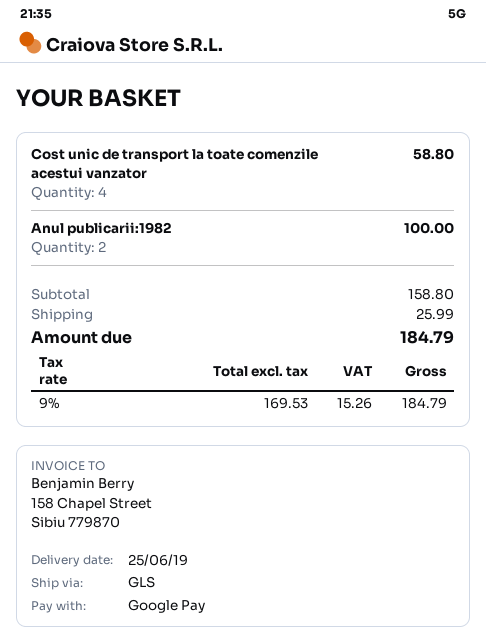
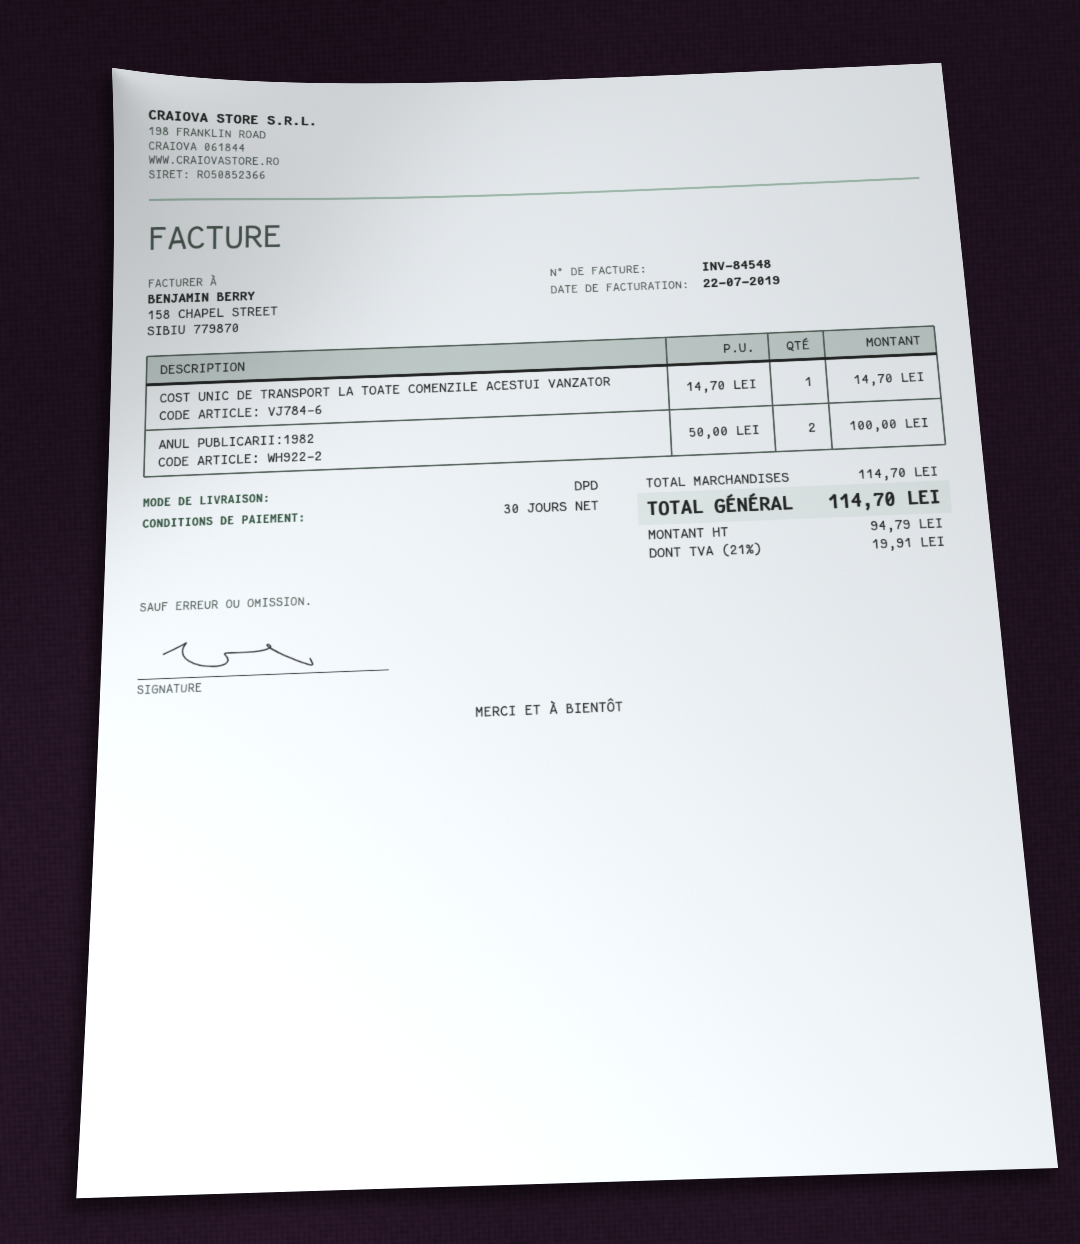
shipping method: GLS -> DPD
Cost unic de transport la toate comenzile acestui vanzator: 4 for 58.80 -> 1 for 14.70
subtotal: 158.80 -> 114.70
shipping: 25.99 -> none
net: 169.53 -> 94.79
tax: 9% = 15.26 -> 21% = 19.91
total: 184.79 -> 114.70

